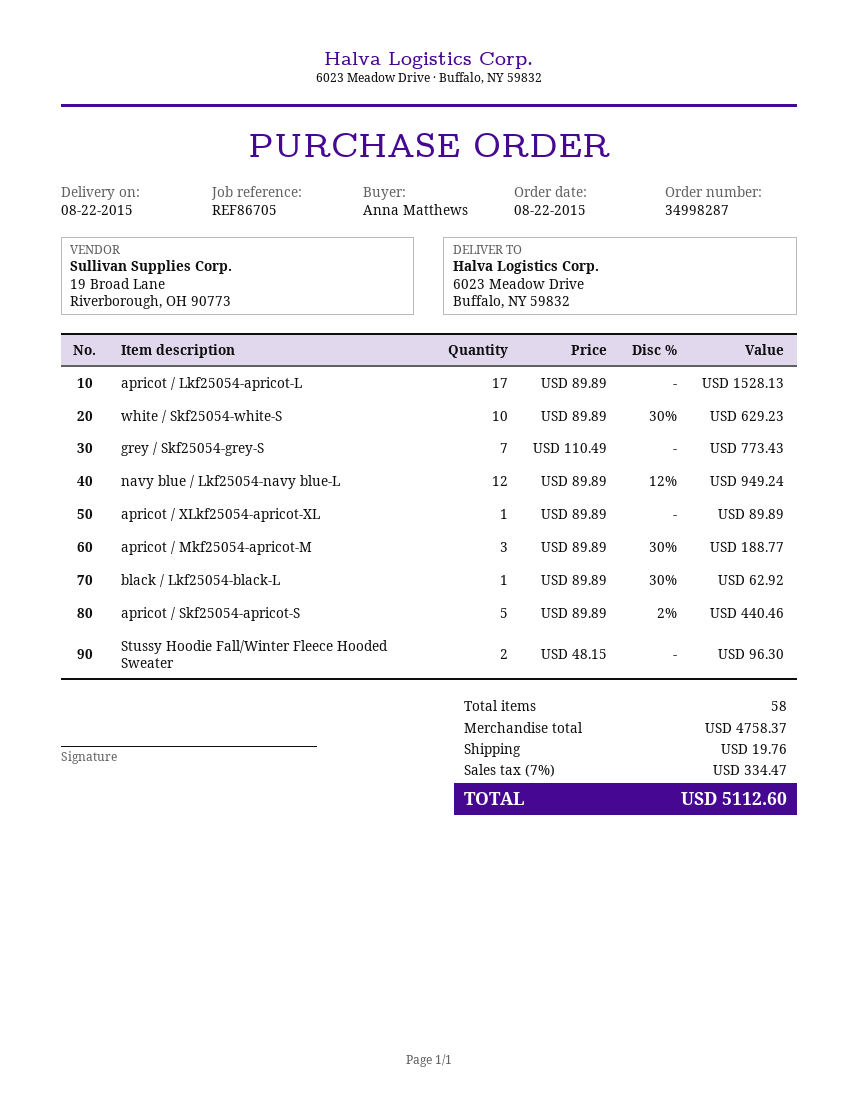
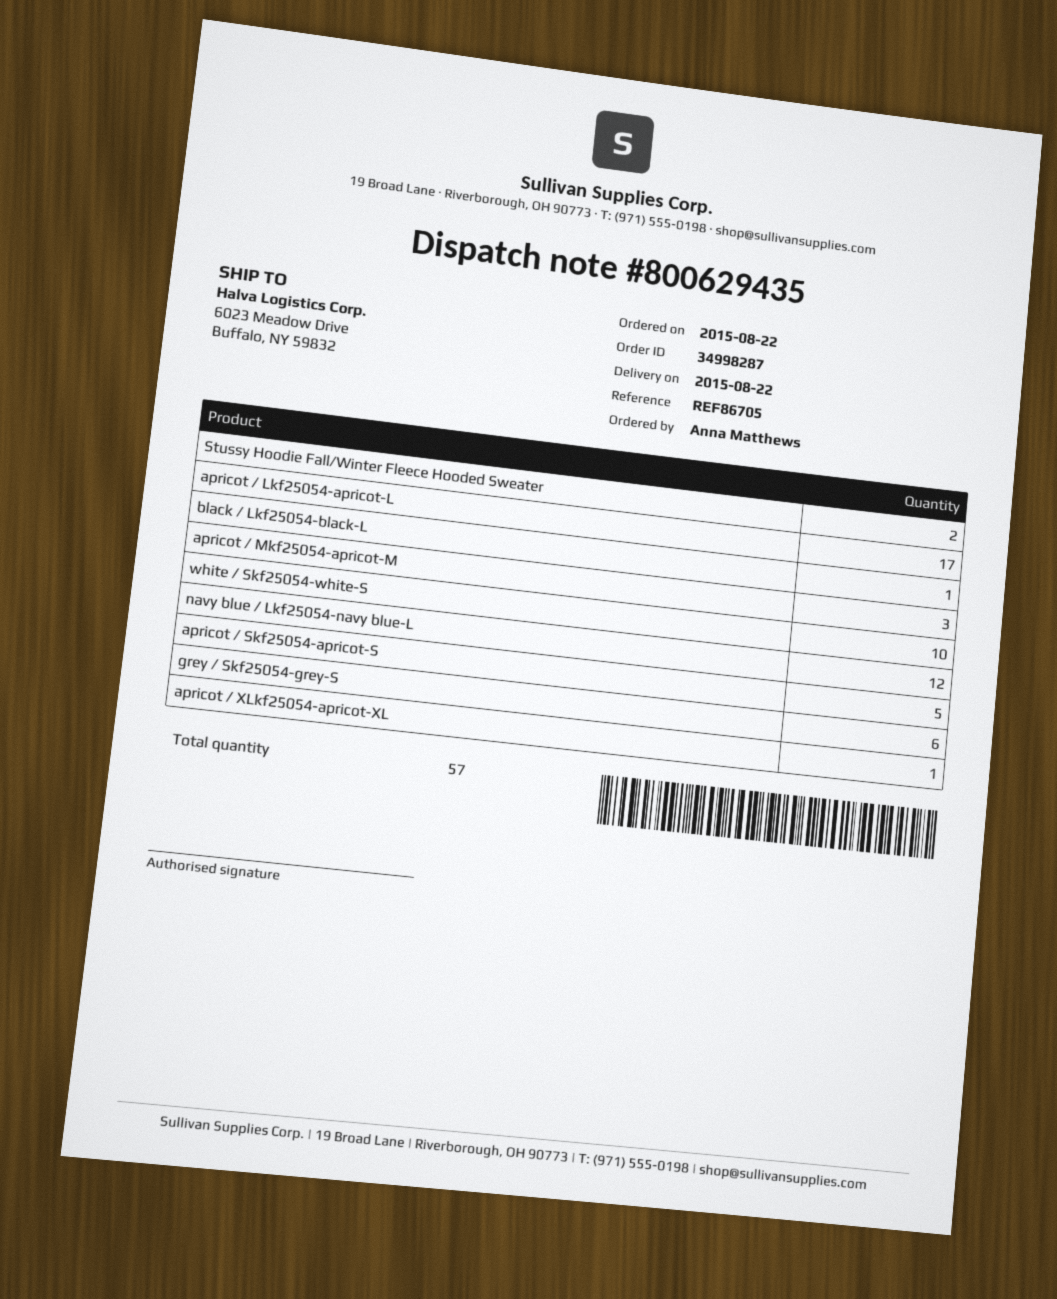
grey / Skf25054-grey-S: 7 -> 6
total quantity: 58 -> 57

